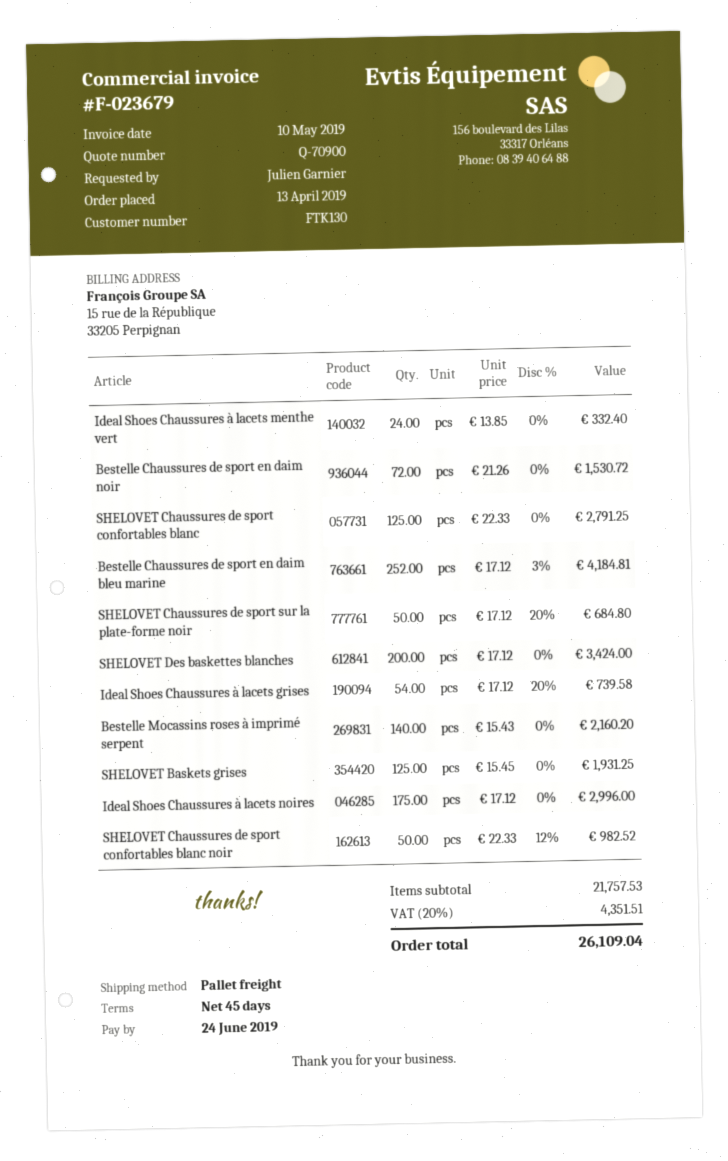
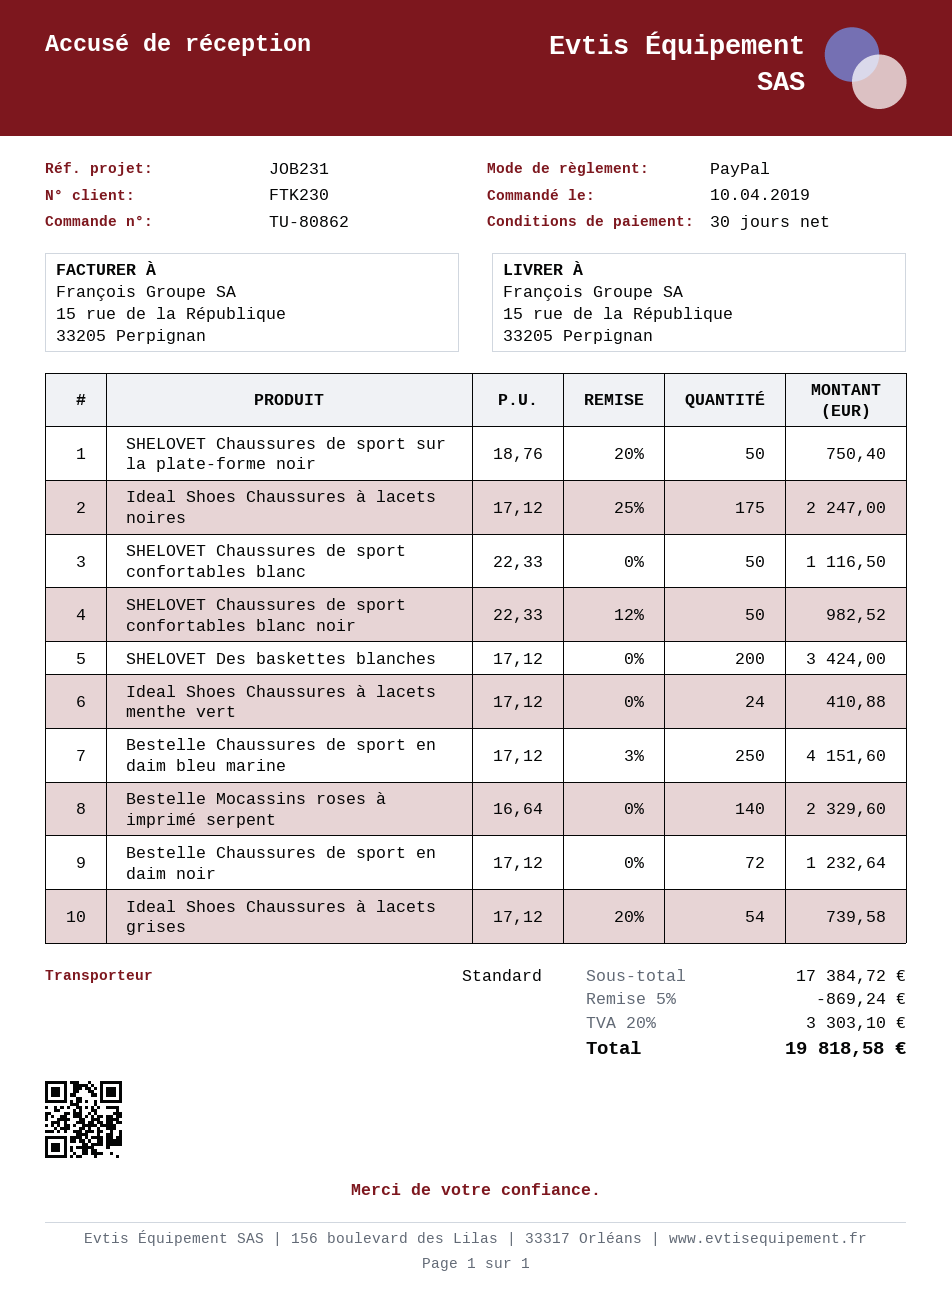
order date: 2019-04-13 -> 2019-04-10
payment terms: 45 days -> 30 days
customer number: FTK130 -> FTK230
shipping method: pallet freight -> standard
Ideal Shoes Chaussures à lacets menthe vert: 24 x 13.85 = 332.40 -> 24 x 17.12 = 410.88
Bestelle Chaussures de sport en daim noir: 72 x 21.26 = 1530.72 -> 72 x 17.12 = 1232.64
SHELOVET Chaussures de sport confortables blanc: 125 x 22.33 = 2791.25 -> 50 x 22.33 = 1116.50
Bestelle Chaussures de sport en daim bleu marine: 252 x 17.12 - 3% = 4184.81 -> 250 x 17.12 - 3% = 4151.60
SHELOVET Chaussures de sport sur la plate-forme noir: 50 x 17.12 - 20% = 684.80 -> 50 x 18.76 - 20% = 750.40
Bestelle Mocassins roses à imprimé serpent: 140 x 15.43 = 2160.20 -> 140 x 16.64 = 2329.60
SHELOVET Baskets grises: 125 x 15.45 = 1931.25 -> none
Ideal Shoes Chaussures à lacets noires: 175 x 17.12 = 2996.00 -> 175 x 17.12 - 25% = 2247.00
subtotal: 21757.53 -> 17384.72
discount: none -> 5% = 869.24
tax: 20% = 4351.51 -> 20% = 3303.10
total: 26109.04 -> 19818.58

